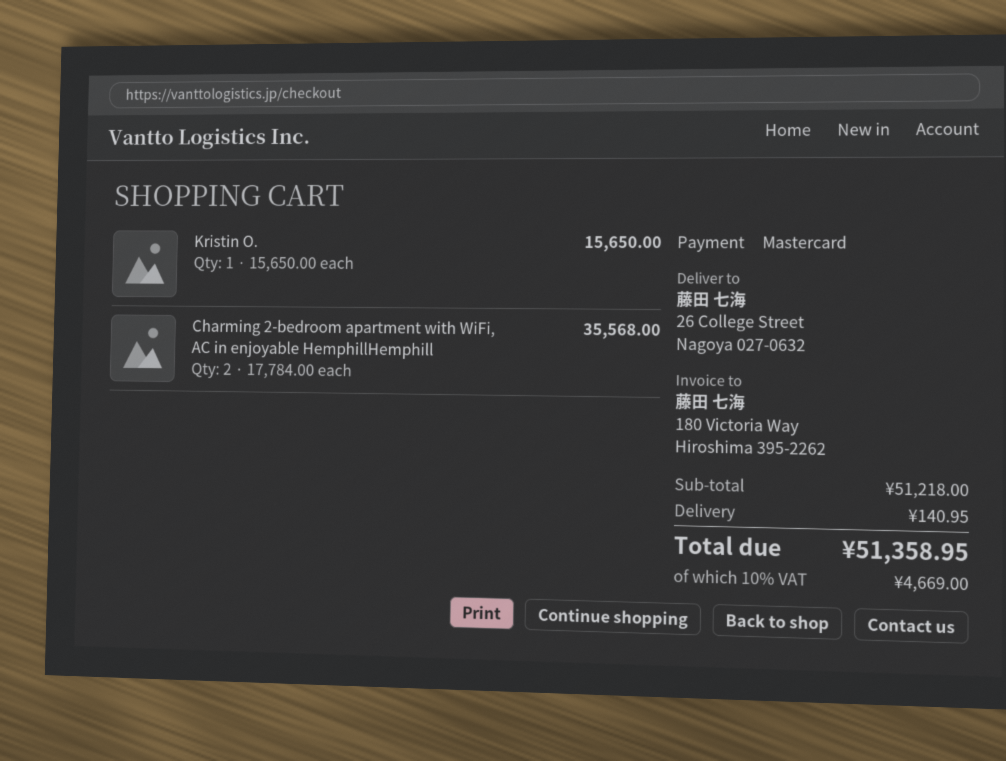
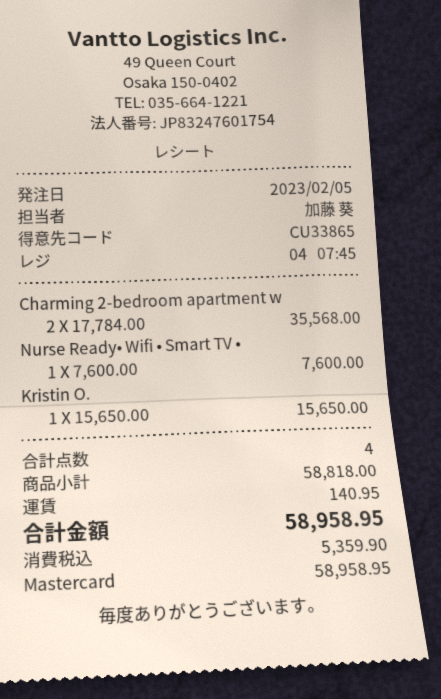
Nurse Ready• Wifi • Smart TV •: none -> 1 x 7600.00 = 7600.00
subtotal: 51218.00 -> 58818.00
tax: 4669.00 -> 5359.90
total: 51358.95 -> 58958.95

